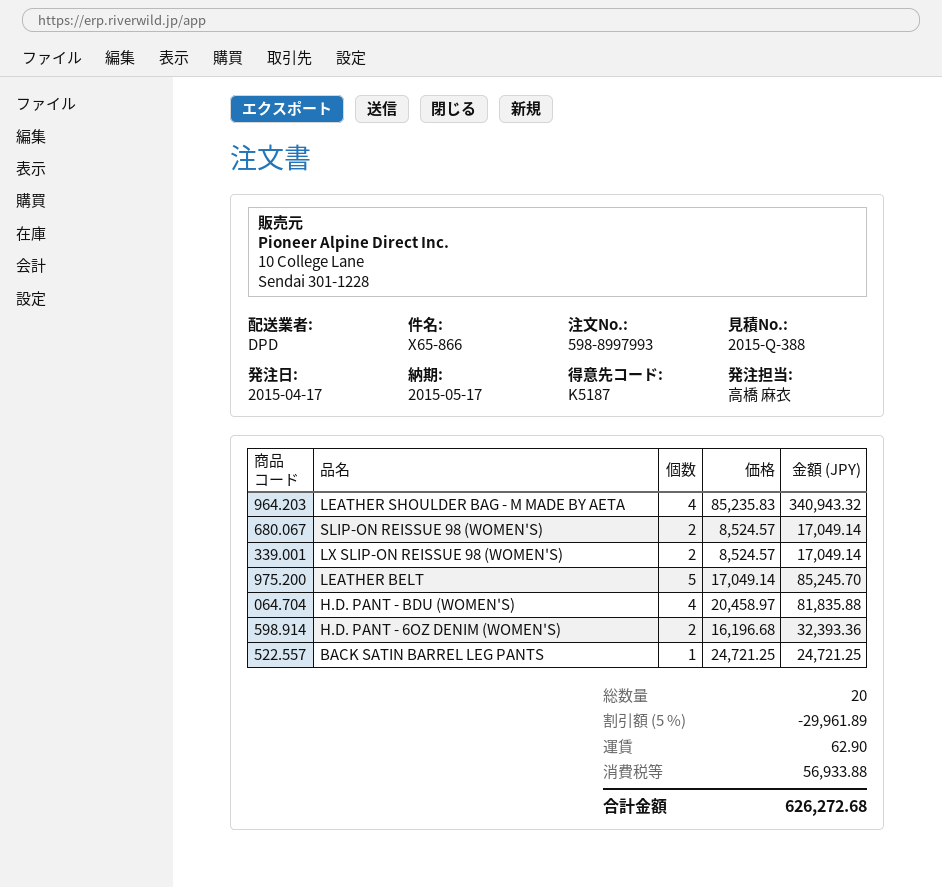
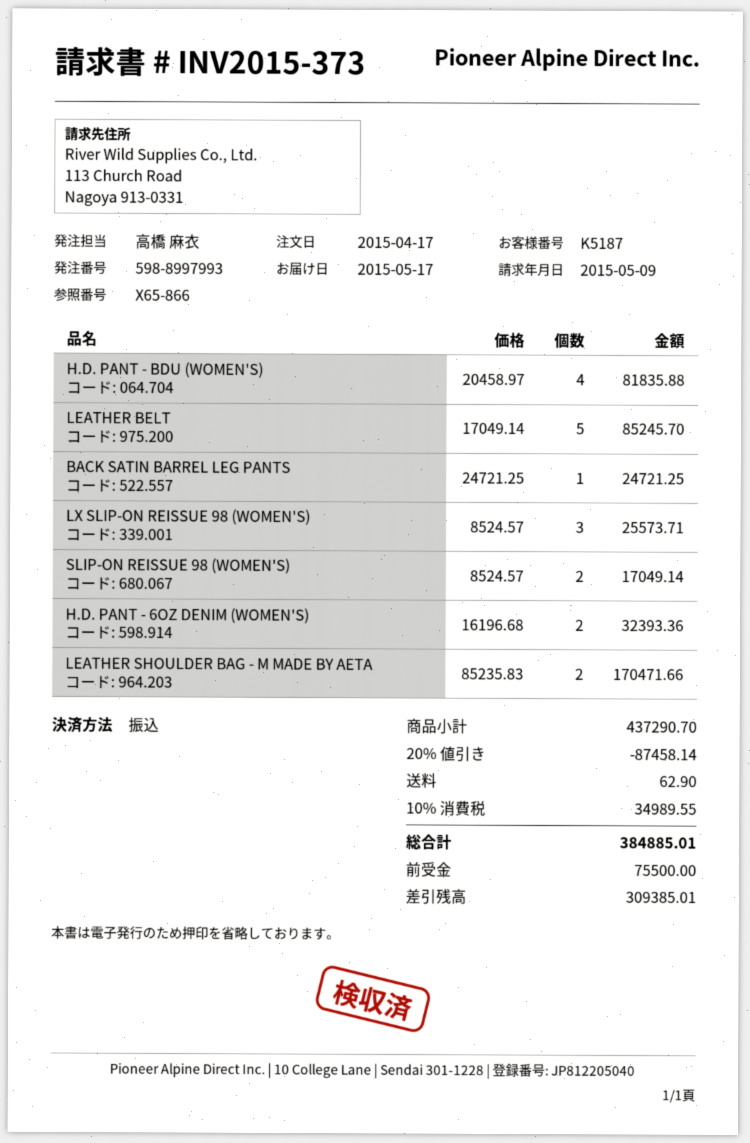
LEATHER SHOULDER BAG - M MADE BY AETA: 4 x 85235.83 = 340943.32 -> 2 x 85235.83 = 170471.66
LX SLIP-ON REISSUE 98 (WOMEN'S): 2 x 8524.57 = 17049.14 -> 3 x 8524.57 = 25573.71
discount: 5% = 29961.89 -> 20% = 87458.14
tax: 56933.88 -> 34989.55
total: 626272.68 -> 384885.01

